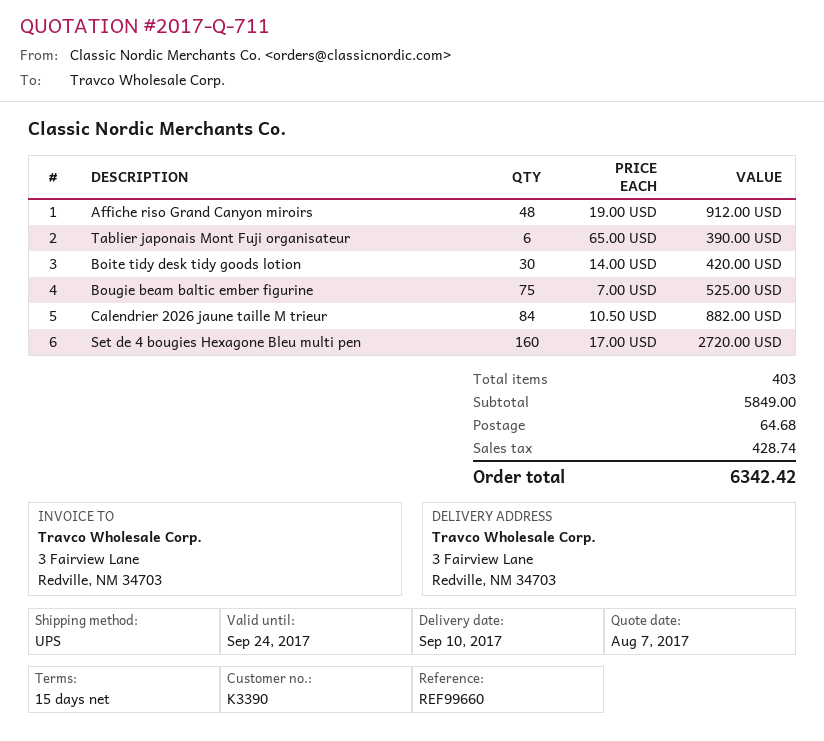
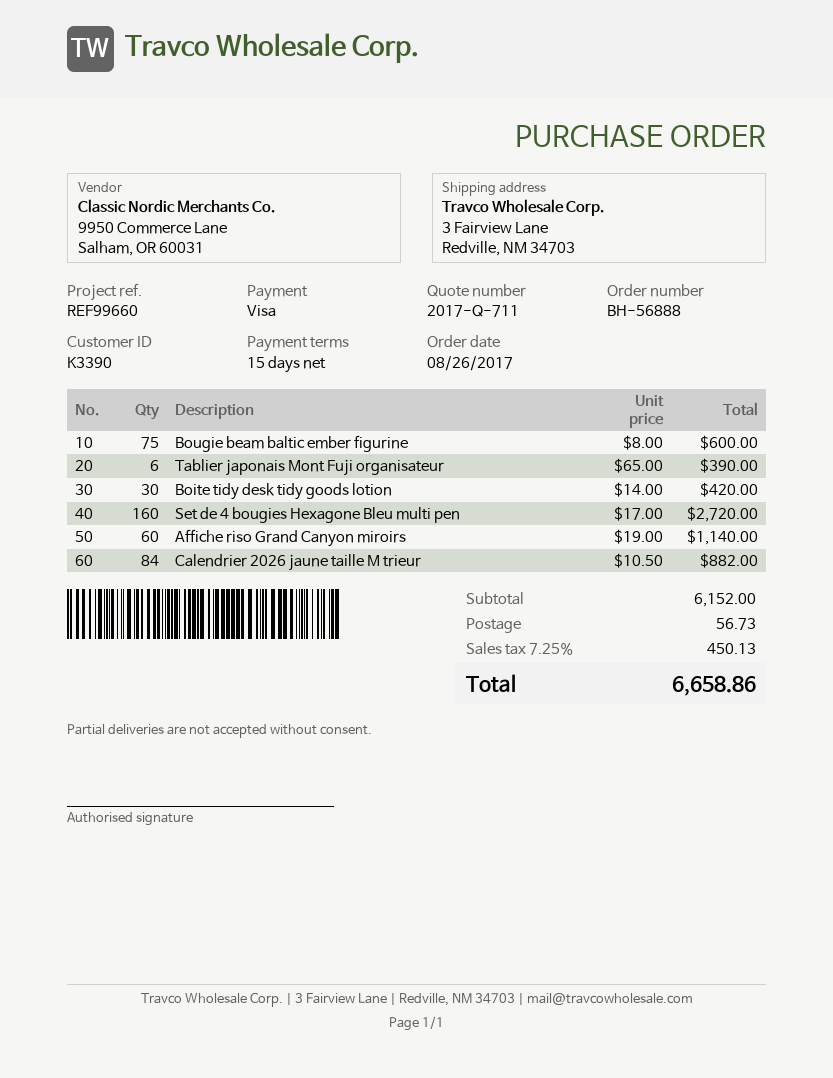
Affiche riso Grand Canyon miroirs: 48 x 19.00 = 912.00 -> 60 x 19.00 = 1140.00
Bougie beam baltic ember figurine: 75 x 7.00 = 525.00 -> 75 x 8.00 = 600.00
subtotal: 5849.00 -> 6152.00
shipping: 64.68 -> 56.73
tax: 428.74 -> 450.13
total: 6342.42 -> 6658.86

